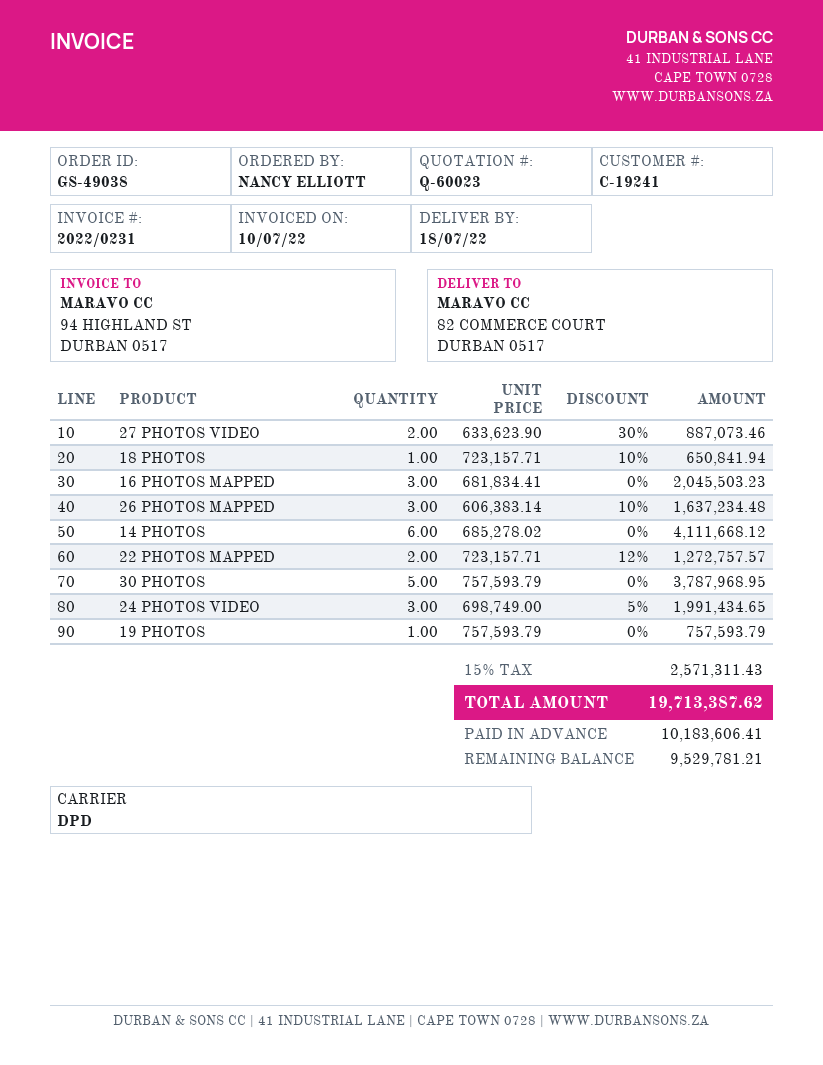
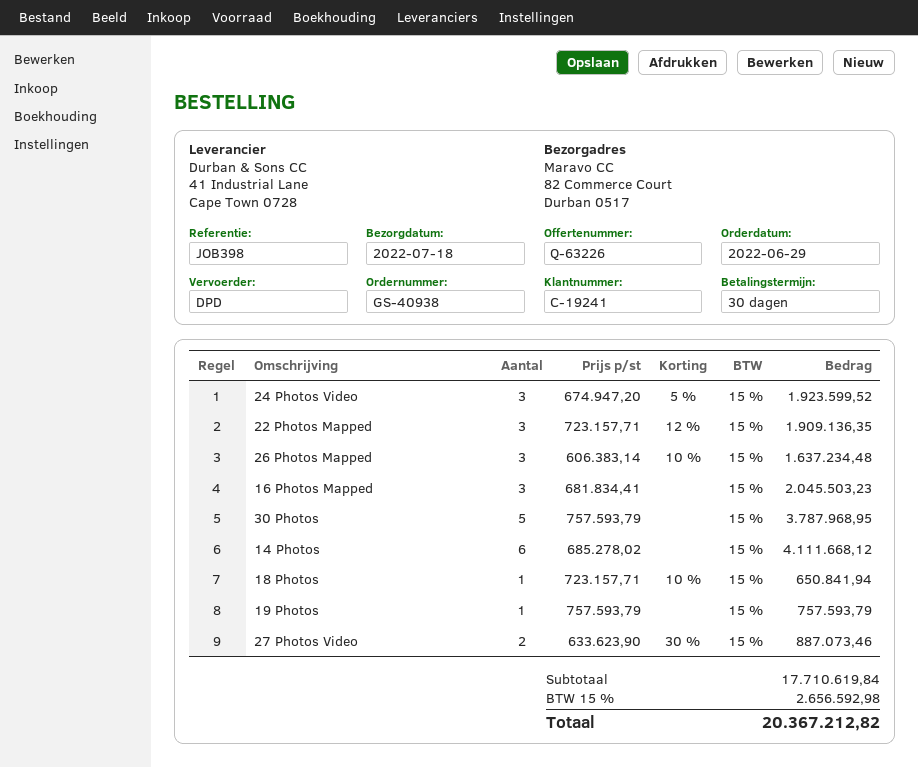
quote number: Q-60023 -> Q-63226
order number: GS-49038 -> GS-40938
22 PHOTOS MAPPED: 2 x 723157.71 - 12% = 1272757.57 -> 3 x 723157.71 - 12% = 1909136.35
24 PHOTOS VIDEO: 3 x 698749.00 - 5% = 1991434.65 -> 3 x 674947.20 - 5% = 1923599.52
tax: 15% = 2571311.43 -> 15% = 2656592.98
total: 19713387.62 -> 20367212.82

